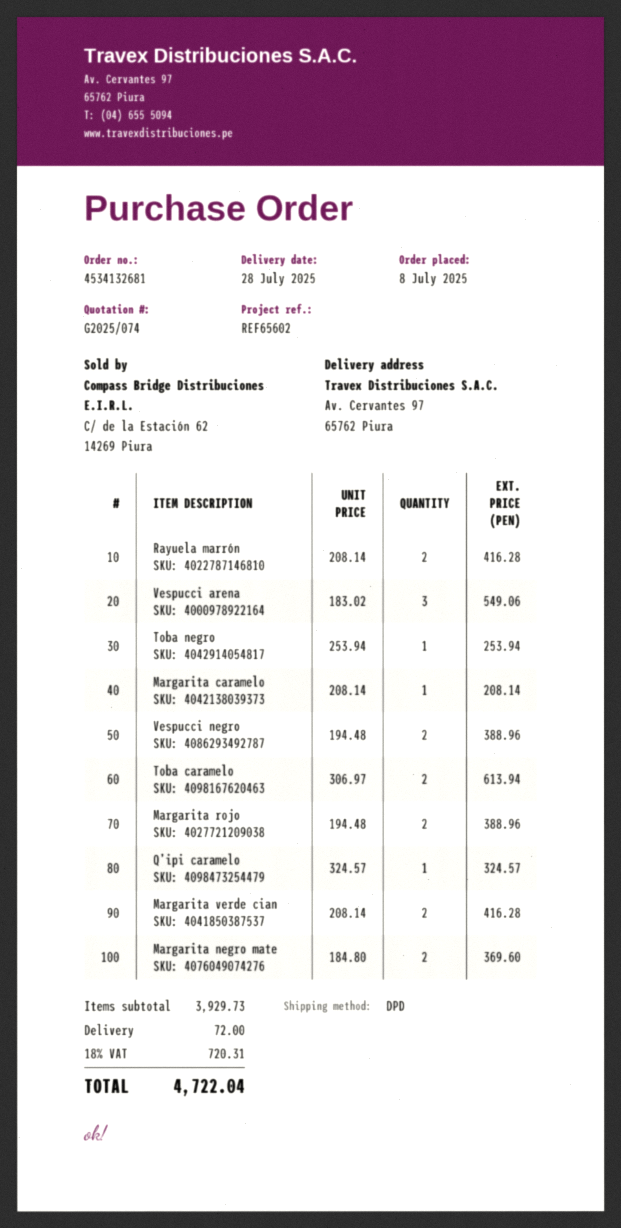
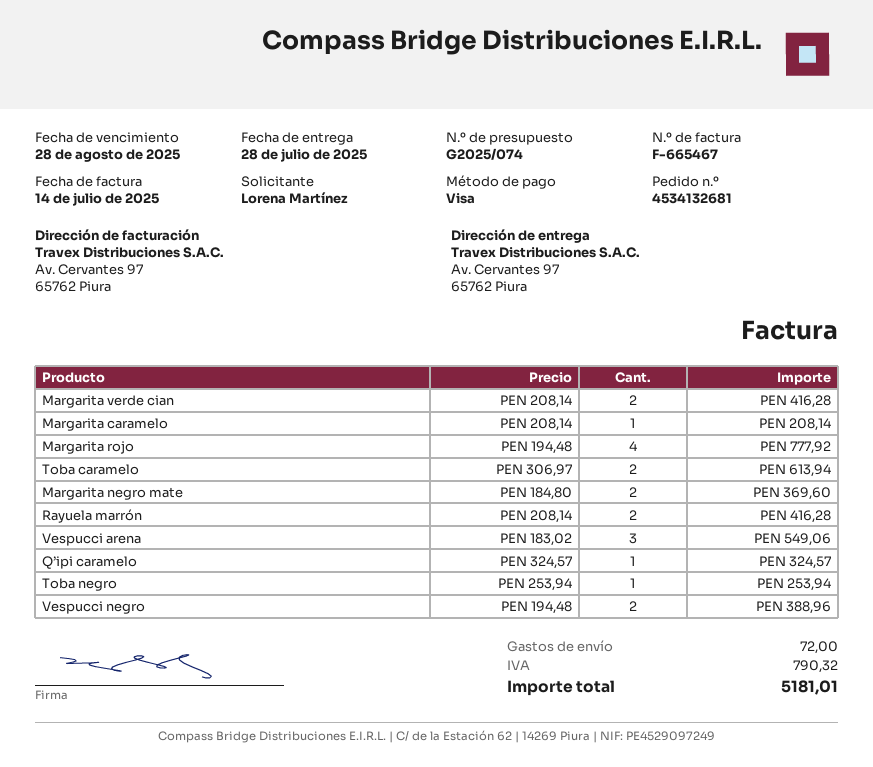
Margarita rojo: 2 x 194.48 = 388.96 -> 4 x 194.48 = 777.92
tax: 720.31 -> 790.32
total: 4722.04 -> 5181.01

